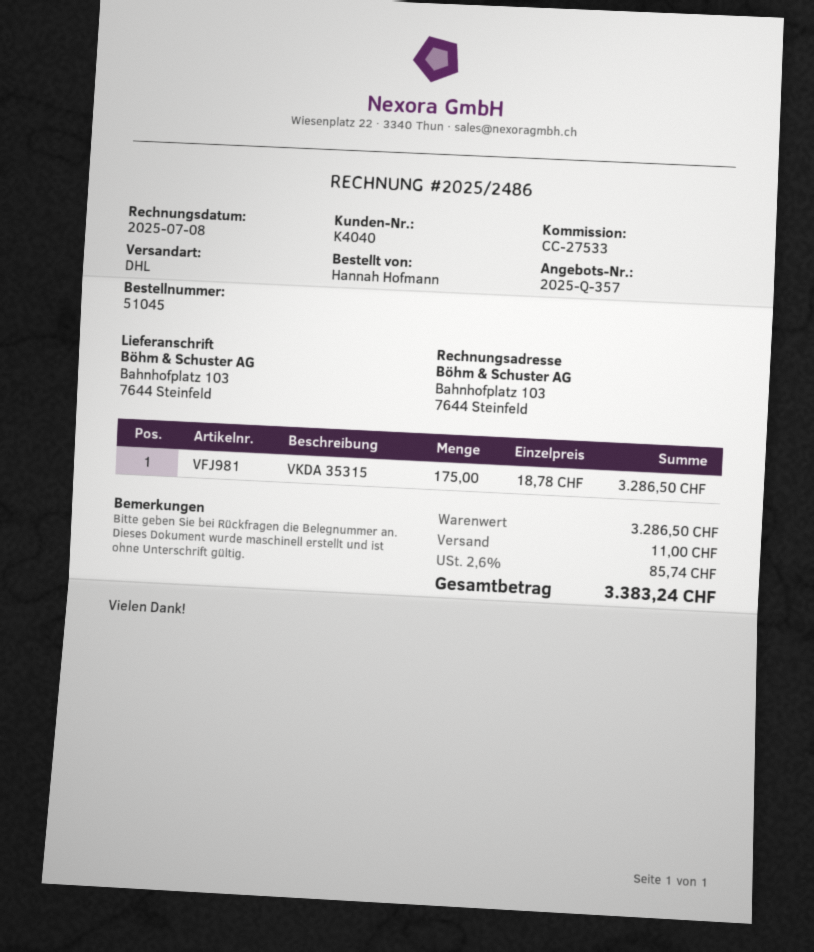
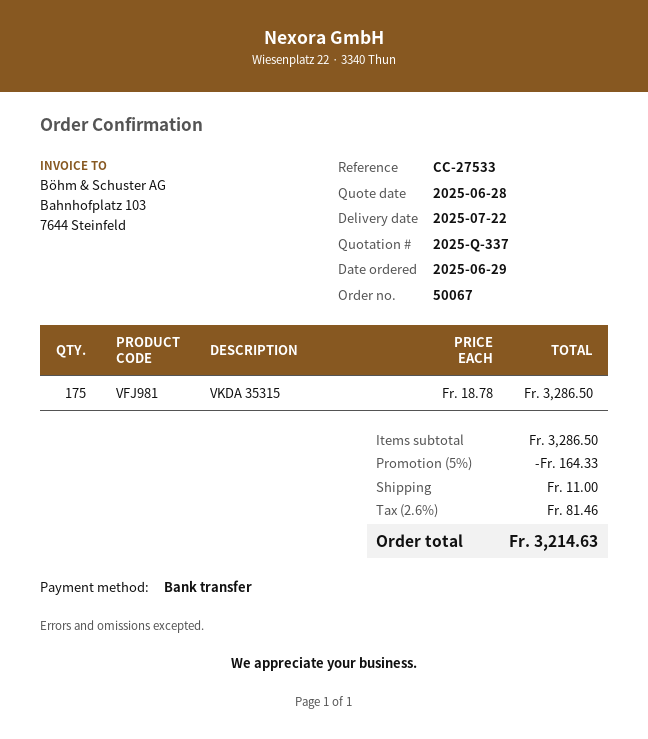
quote number: 2025-Q-357 -> 2025-Q-337
order number: 51045 -> 50067
discount: none -> 5% = 164.33
tax: 2.6% = 85.74 -> 2.6% = 81.46
total: 3383.24 -> 3214.63

